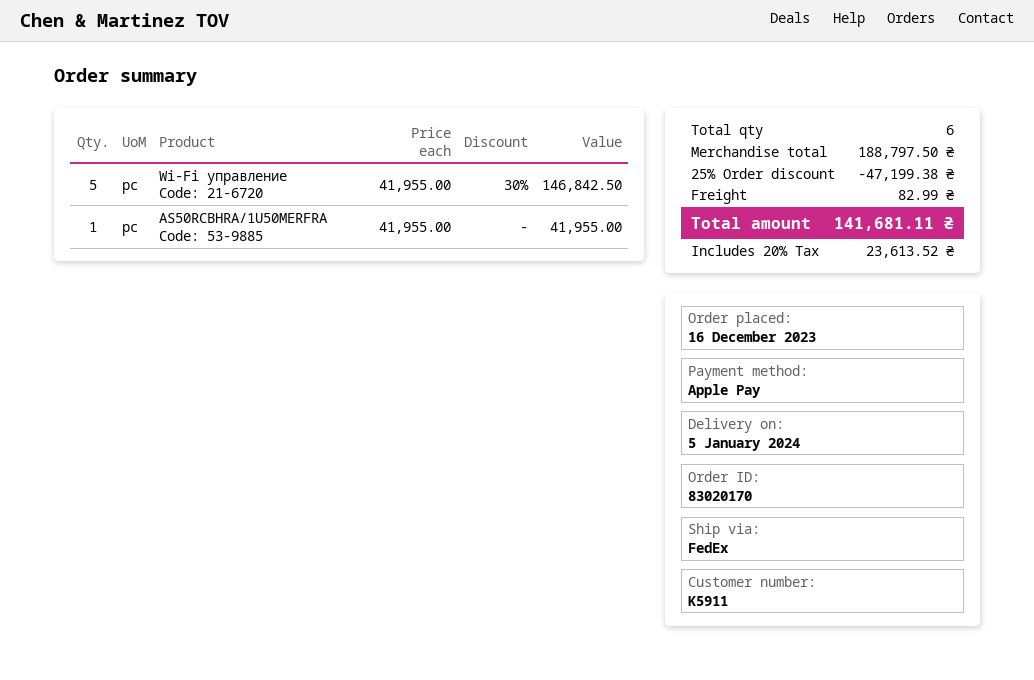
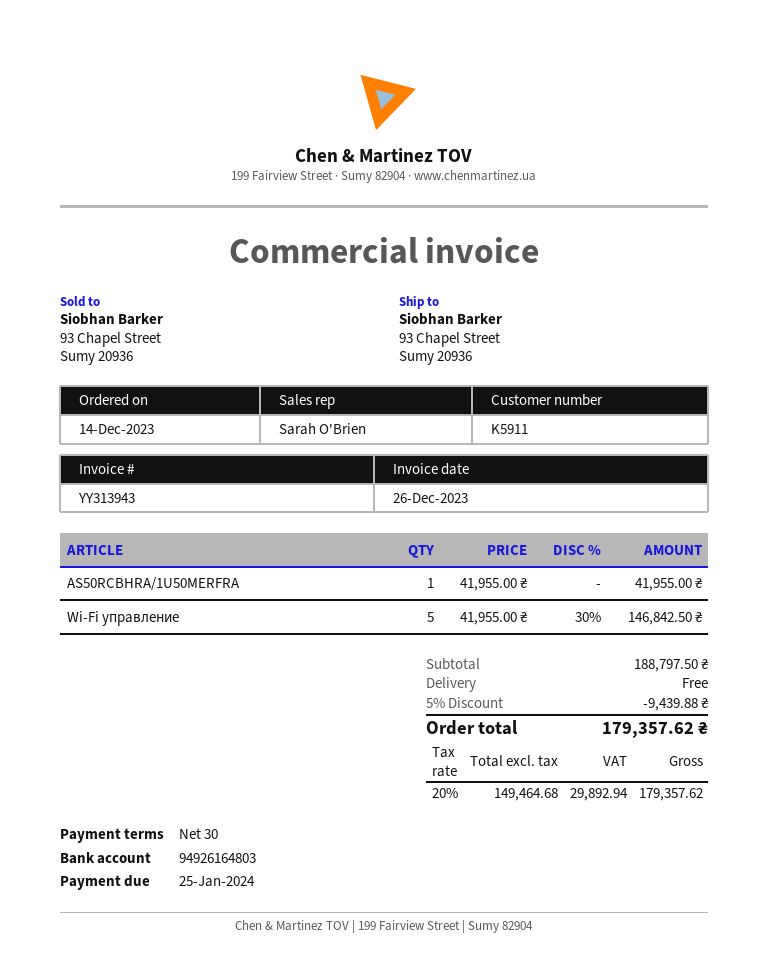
order date: 2023-12-16 -> 2023-12-14
discount: 25% = 47199.38 -> 5% = 9439.88
shipping: 82.99 -> 0.00
tax: 20% = 23613.52 -> 20% = 29892.94
total: 141681.11 -> 179357.62

